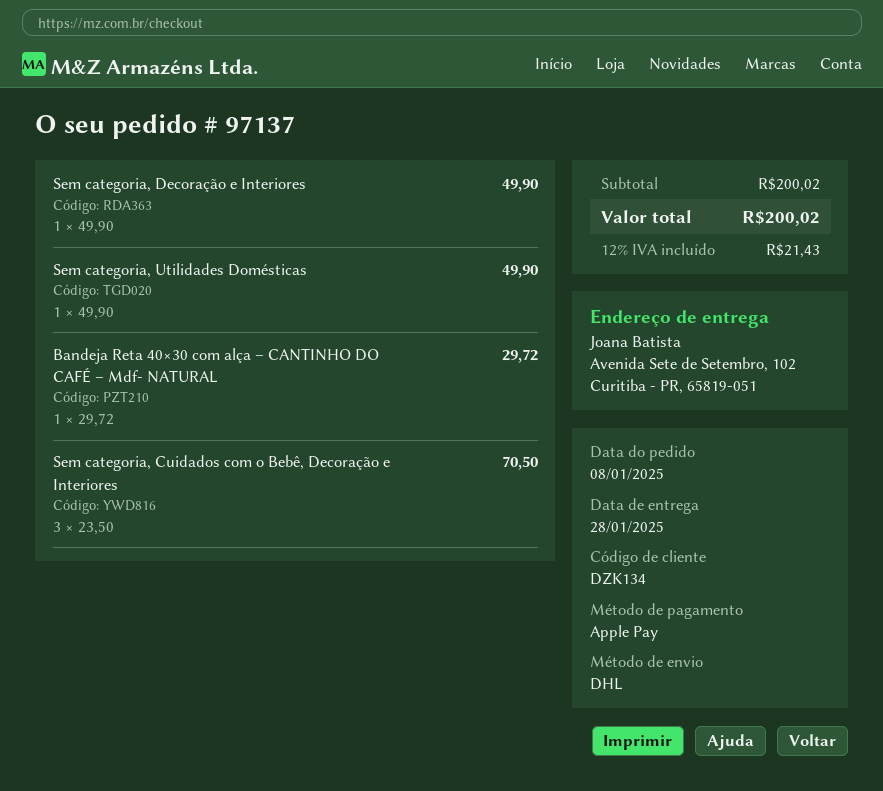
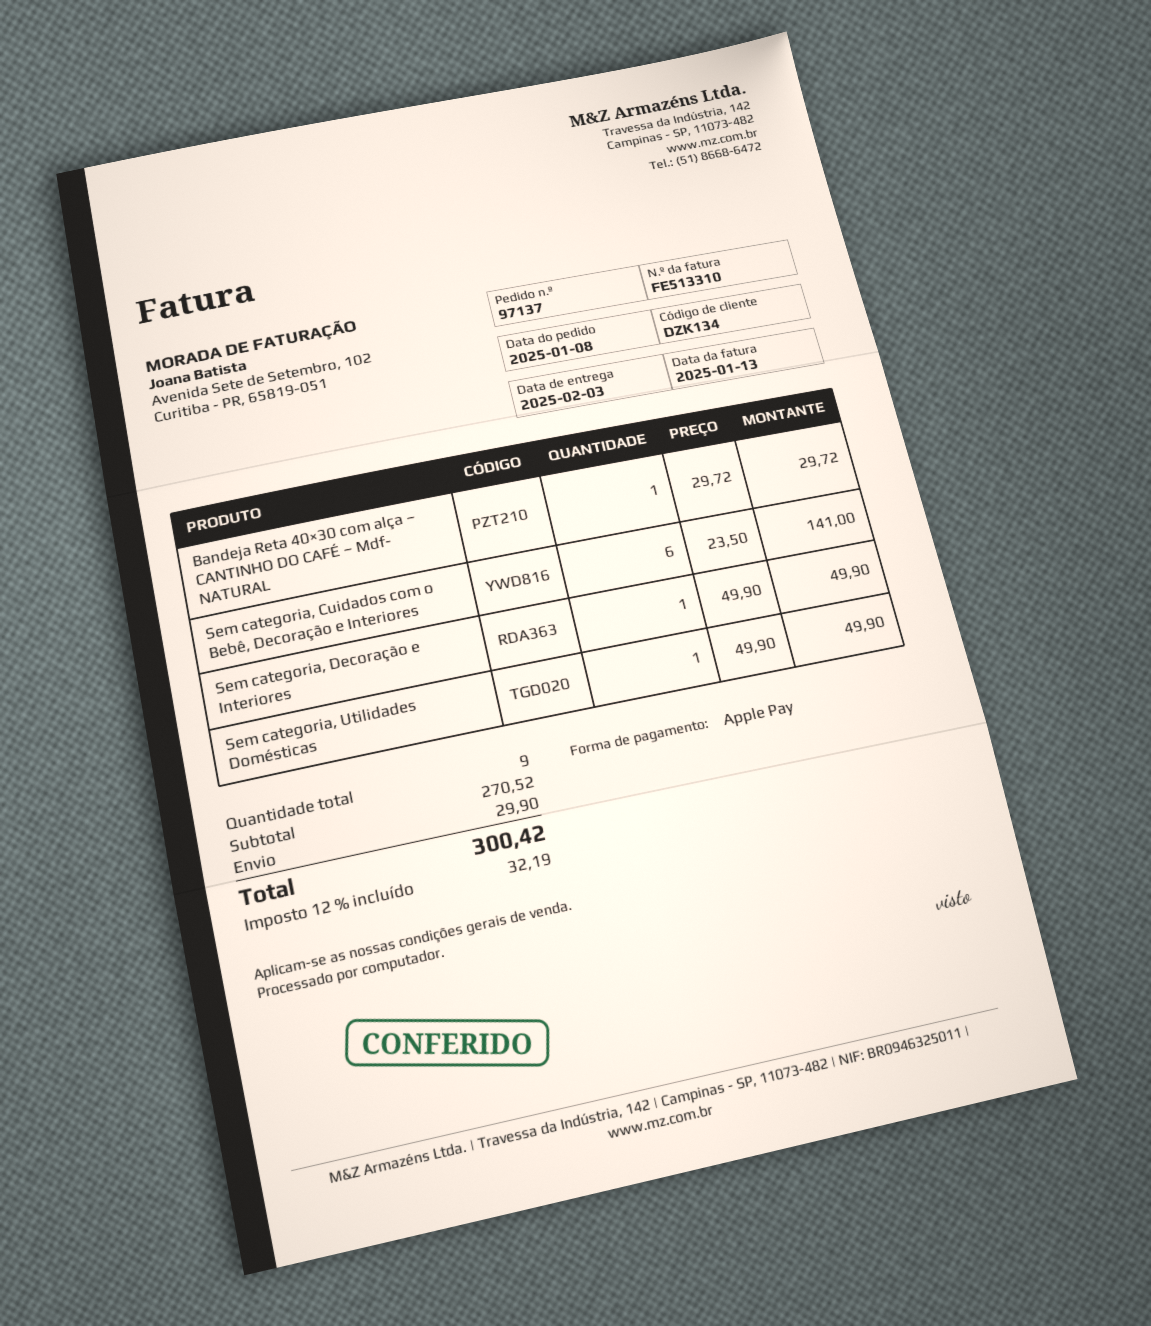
delivery date: 2025-01-28 -> 2025-02-03
Sem categoria, Cuidados com o Bebê, Decoração e Interiores: 3 x 23.50 = 70.50 -> 6 x 23.50 = 141.00
subtotal: 200.02 -> 270.52
shipping: none -> 29.90
tax: 12% = 21.43 -> 12% = 32.19
total: 200.02 -> 300.42

